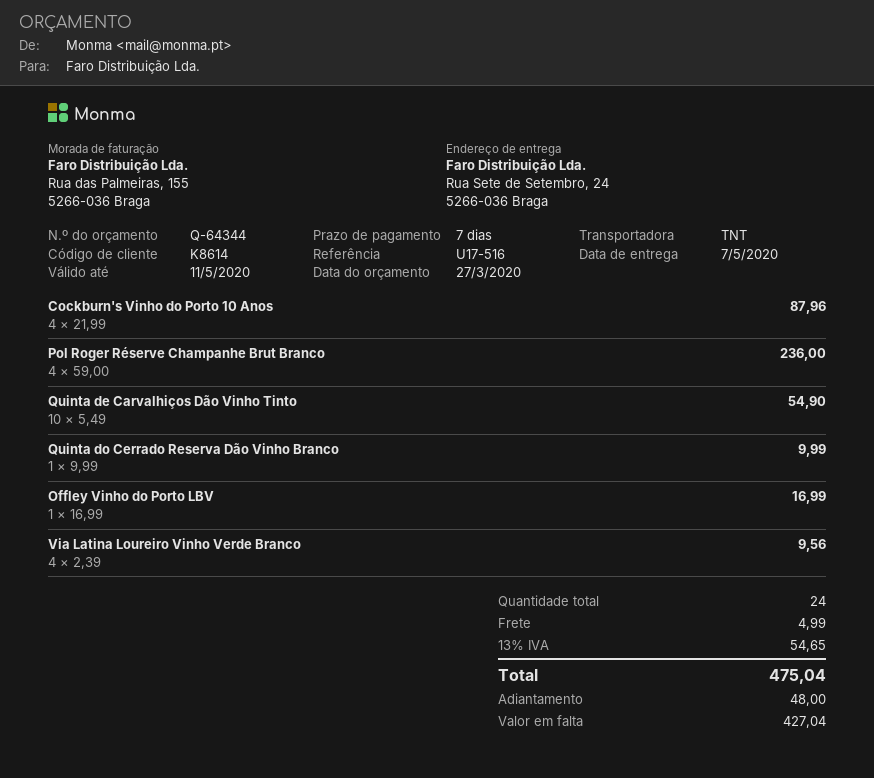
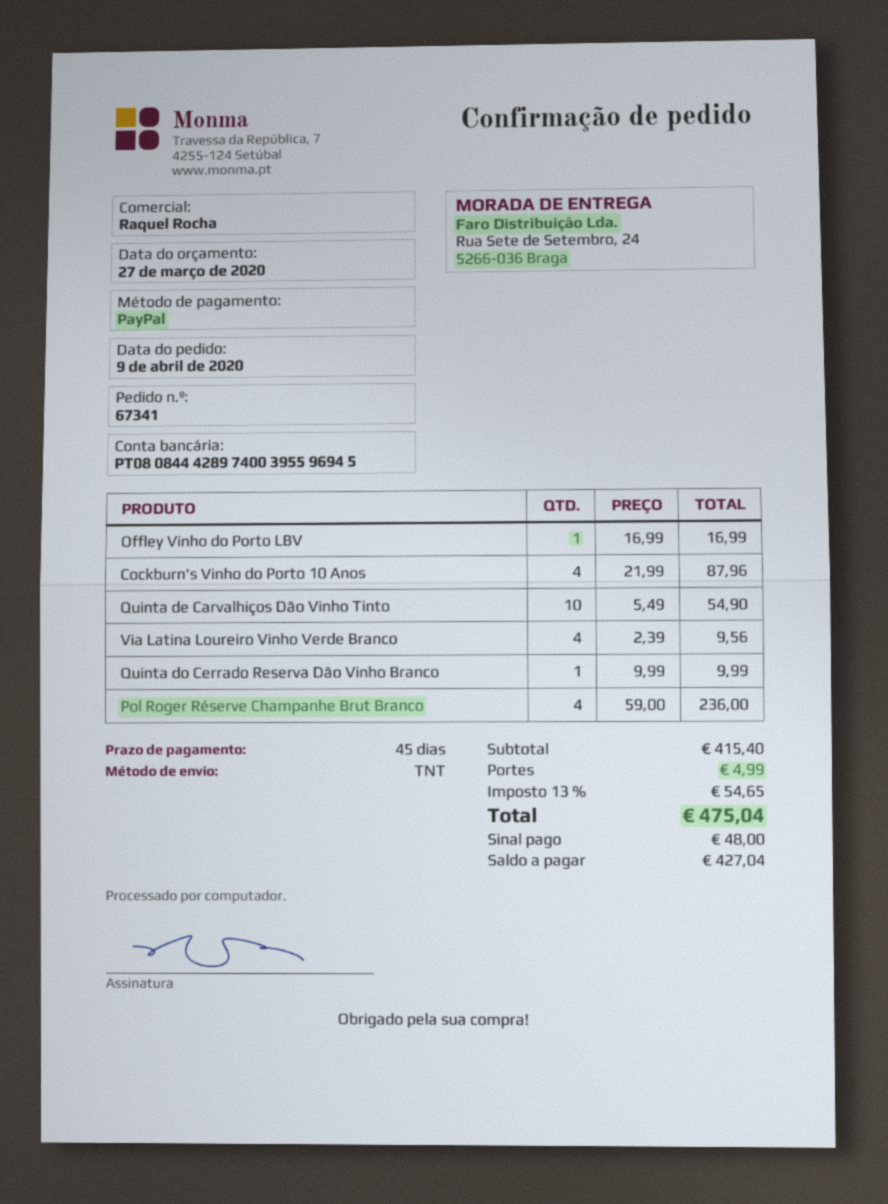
payment terms: 7 days -> 45 days

